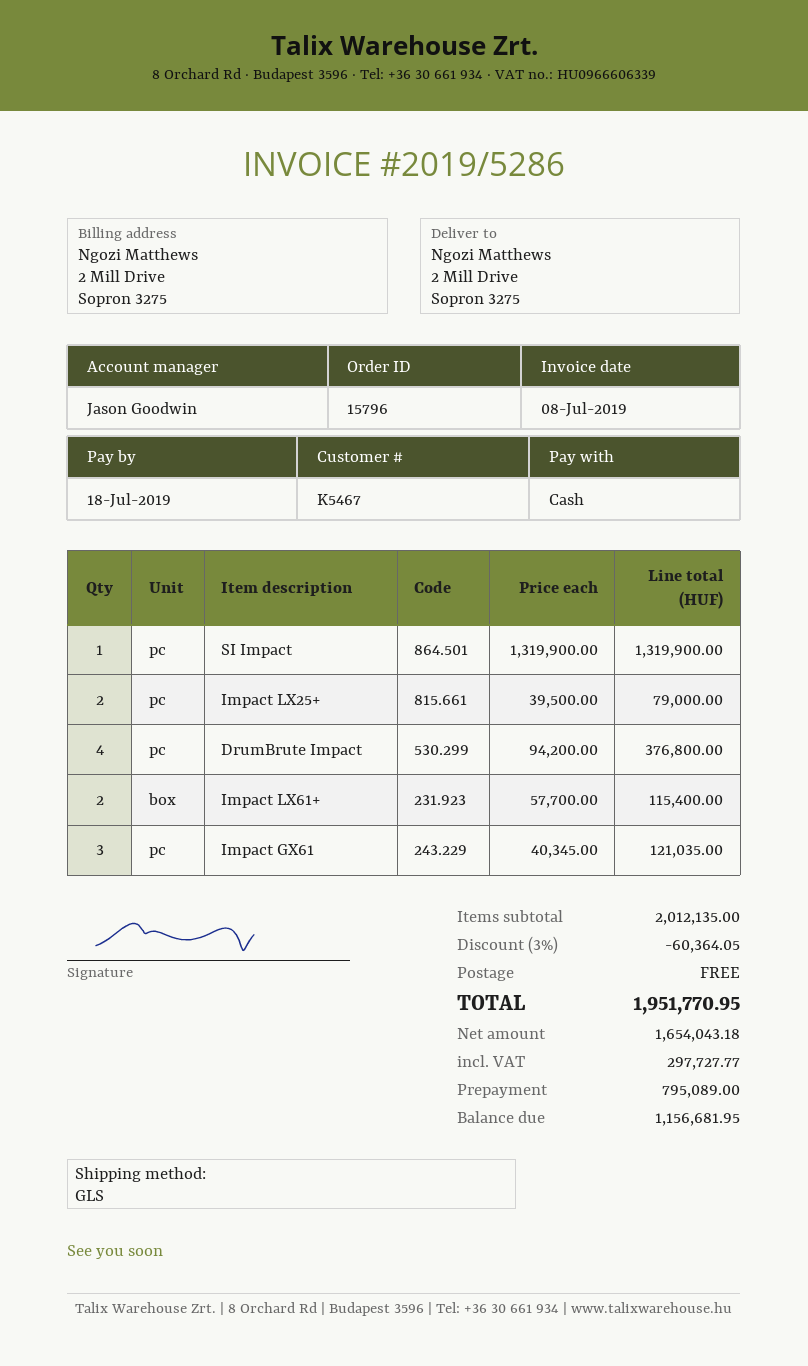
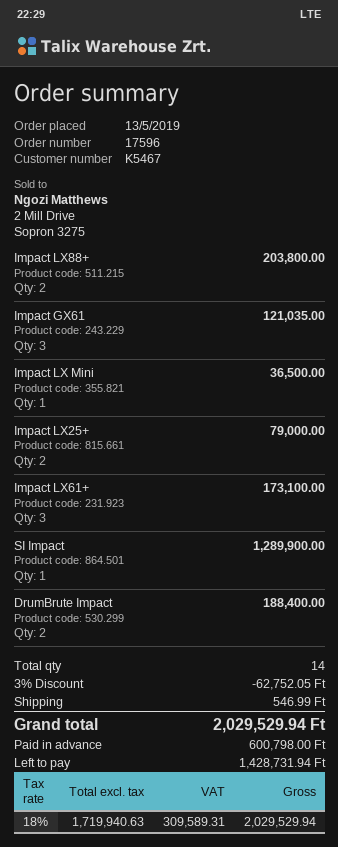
order number: 15796 -> 17596
SI Impact: 1 for 1319900.00 -> 1 for 1289900.00
DrumBrute Impact: 4 for 376800.00 -> 2 for 188400.00
Impact LX61+: 2 for 115400.00 -> 3 for 173100.00
Impact LX88+: none -> 2 for 203800.00
Impact LX Mini: none -> 1 for 36500.00
discount: 3% = 60364.05 -> 3% = 62752.05
shipping: 0.00 -> 546.99
net: 1654043.18 -> 1719940.63
tax: 297727.77 -> 309589.31
total: 1951770.95 -> 2029529.94
deposit: 795089.00 -> 600798.00
balance: 1156681.95 -> 1428731.94

